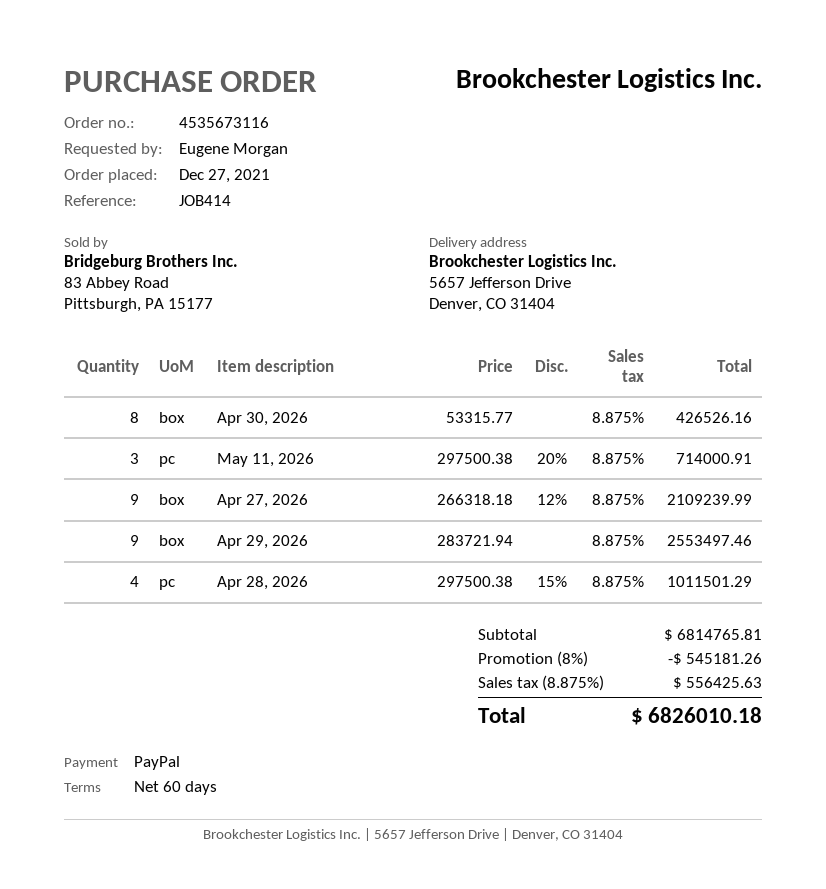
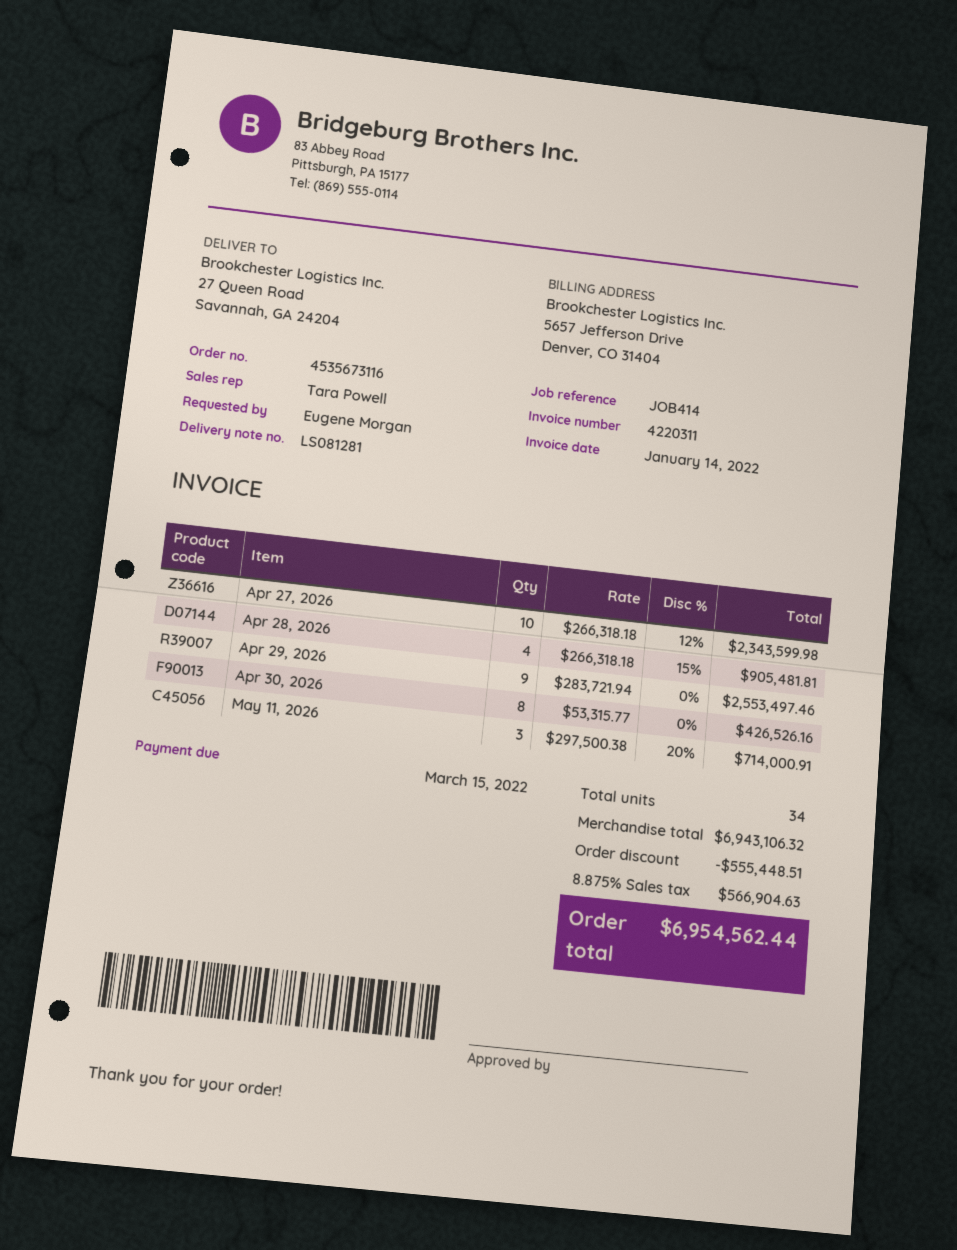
ship to: 5657 Jefferson Drive, Denver, CO 31404 -> 27 Queen Road, Savannah, GA 24204
Apr 27, 2026: 9 x 266318.18 - 12% = 2109239.99 -> 10 x 266318.18 - 12% = 2343599.98
Apr 28, 2026: 4 x 297500.38 - 15% = 1011501.29 -> 4 x 266318.18 - 15% = 905481.81
subtotal: 6814765.81 -> 6943106.32
discount: 545181.26 -> 555448.51
tax: 8.875% = 556425.63 -> 8.875% = 566904.63
total: 6826010.18 -> 6954562.44

